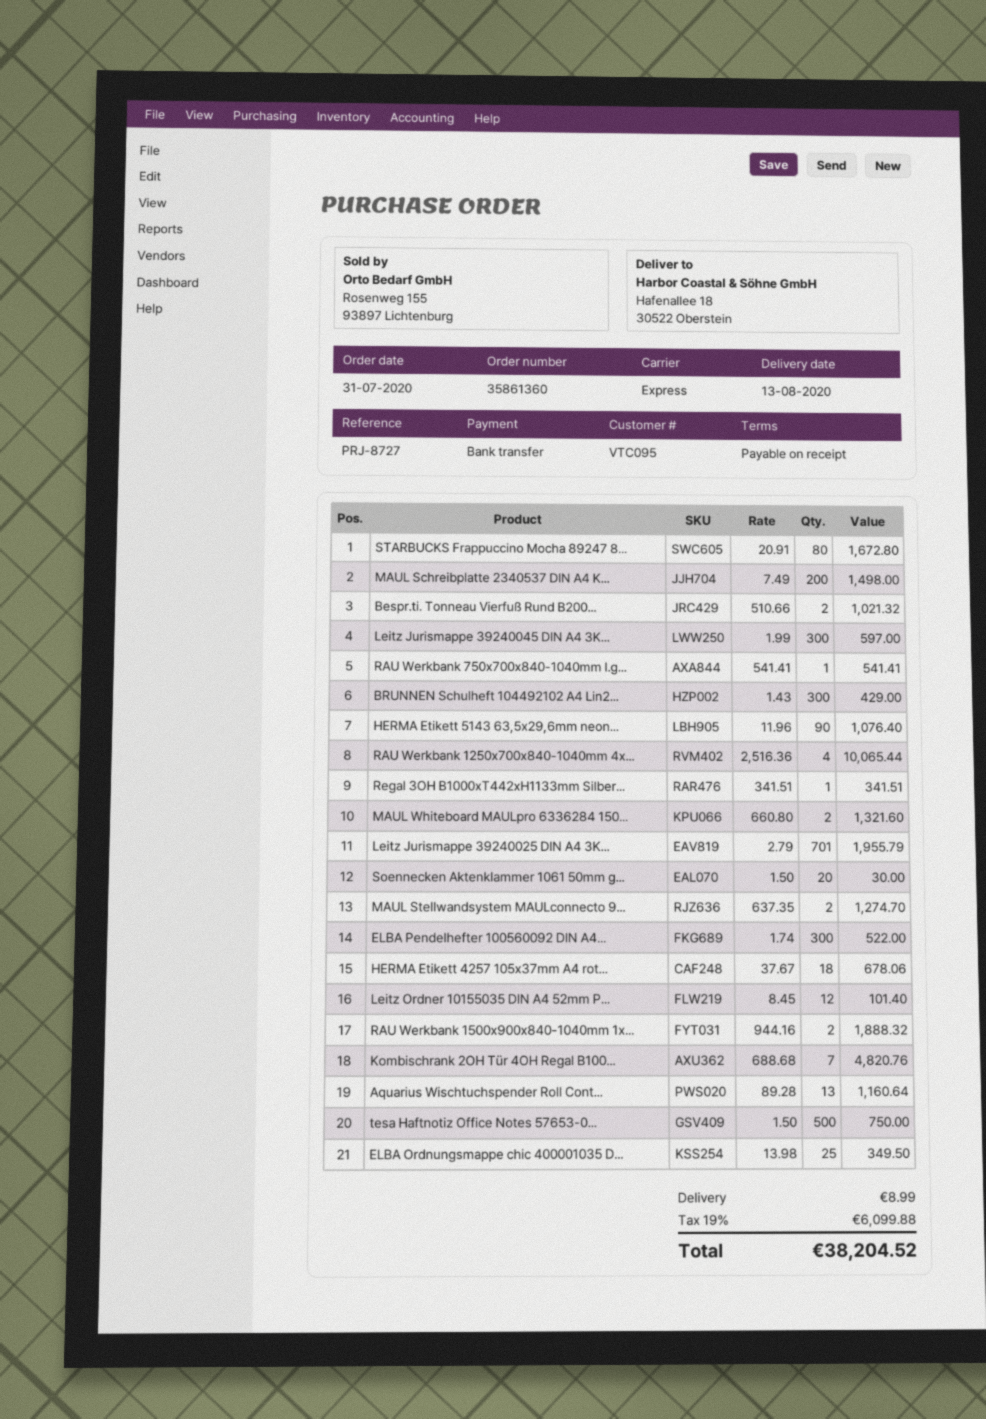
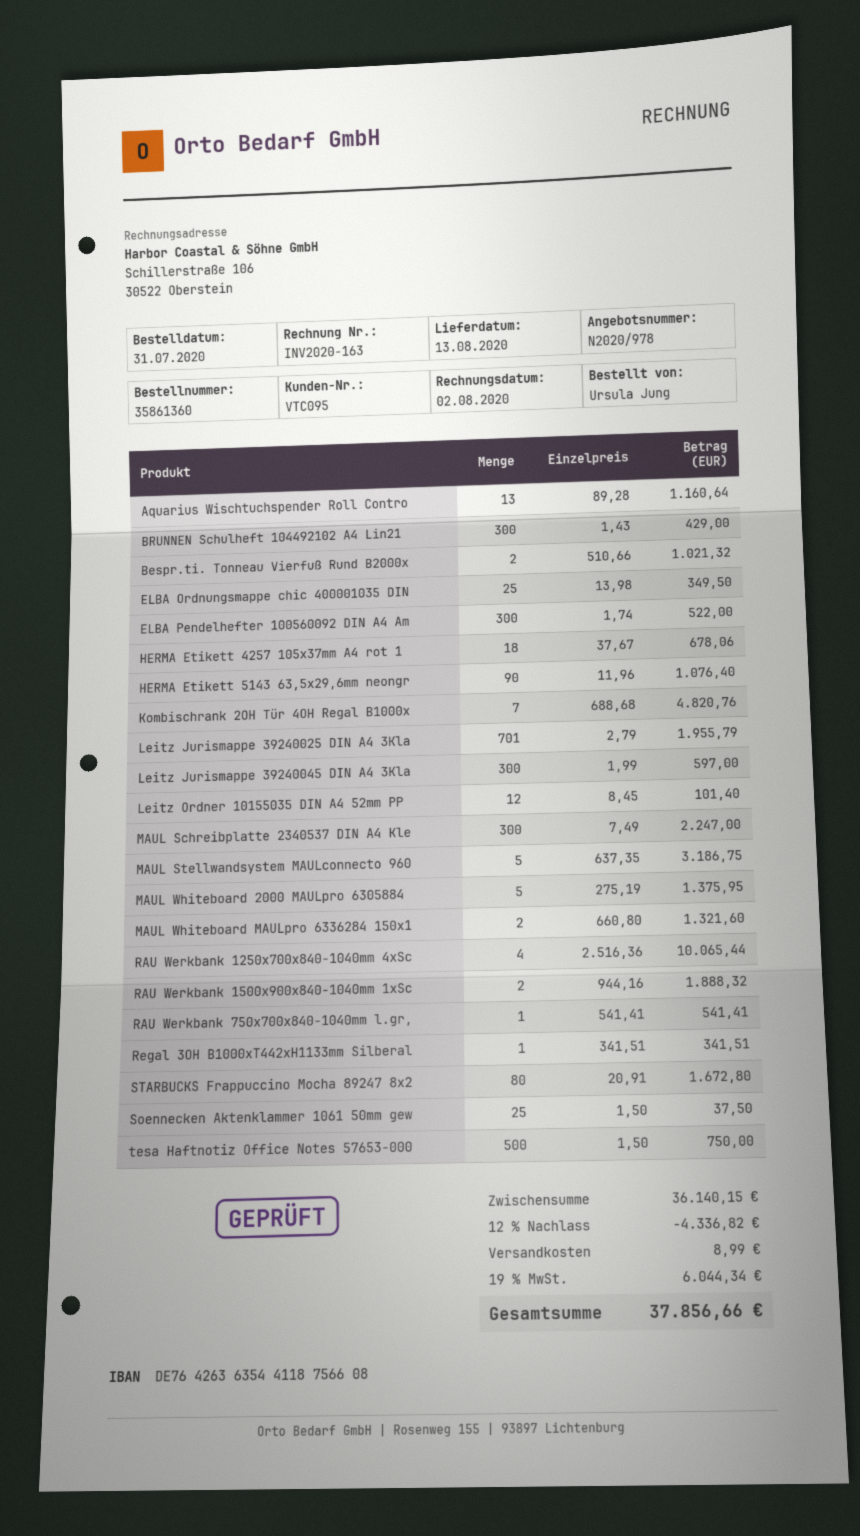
MAUL Schreibplatte 2340537 DIN A4 K...: 200 x 7.49 = 1498.00 -> 300 x 7.49 = 2247.00
Soennecken Aktenklammer 1061 50mm g...: 20 x 1.50 = 30.00 -> 25 x 1.50 = 37.50
MAUL Stellwandsystem MAULconnecto 9...: 2 x 637.35 = 1274.70 -> 5 x 637.35 = 3186.75
MAUL Whiteboard 2000 MAULpro 6305884: none -> 5 x 275.19 = 1375.95
discount: none -> 12% = 4336.82
tax: 19% = 6099.88 -> 19% = 6044.34
total: 38204.52 -> 37856.66

